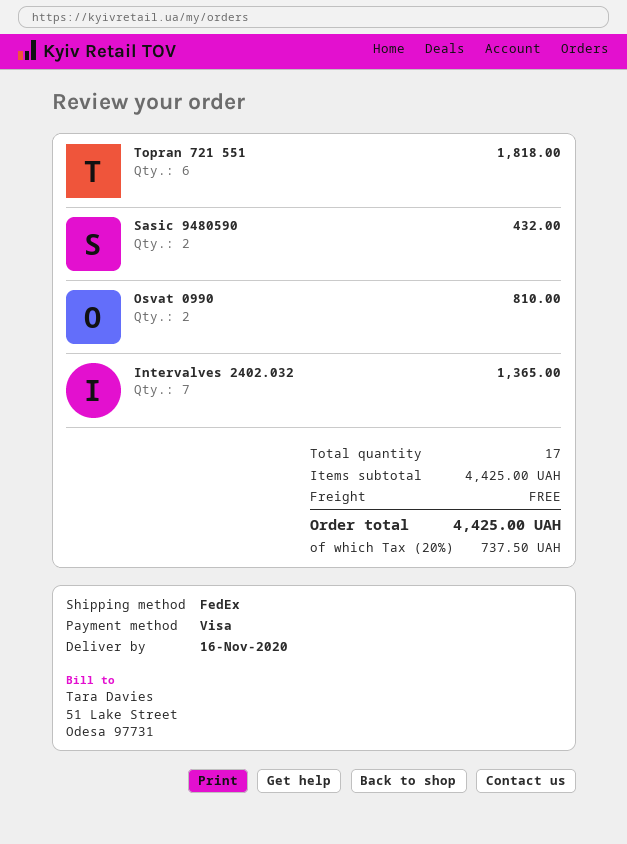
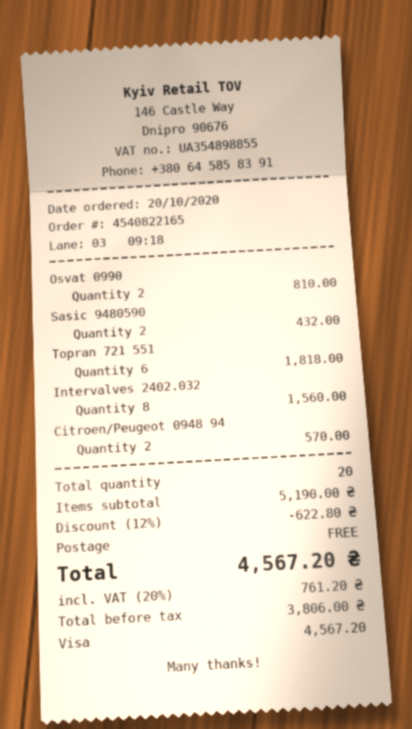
Intervalves 2402.032: 7 for 1365.00 -> 8 for 1560.00
Citroen/Peugeot 0948 94: none -> 2 for 570.00
total quantity: 17 -> 20
subtotal: 4425.00 -> 5190.00
discount: none -> 12% = 622.80
tax: 20% = 737.50 -> 20% = 761.20
total: 4425.00 -> 4567.20

